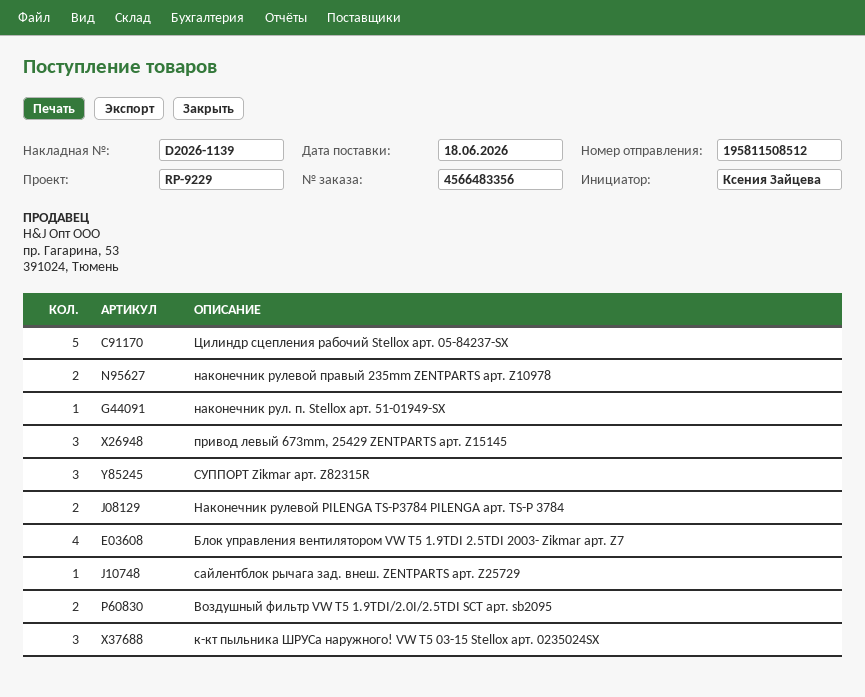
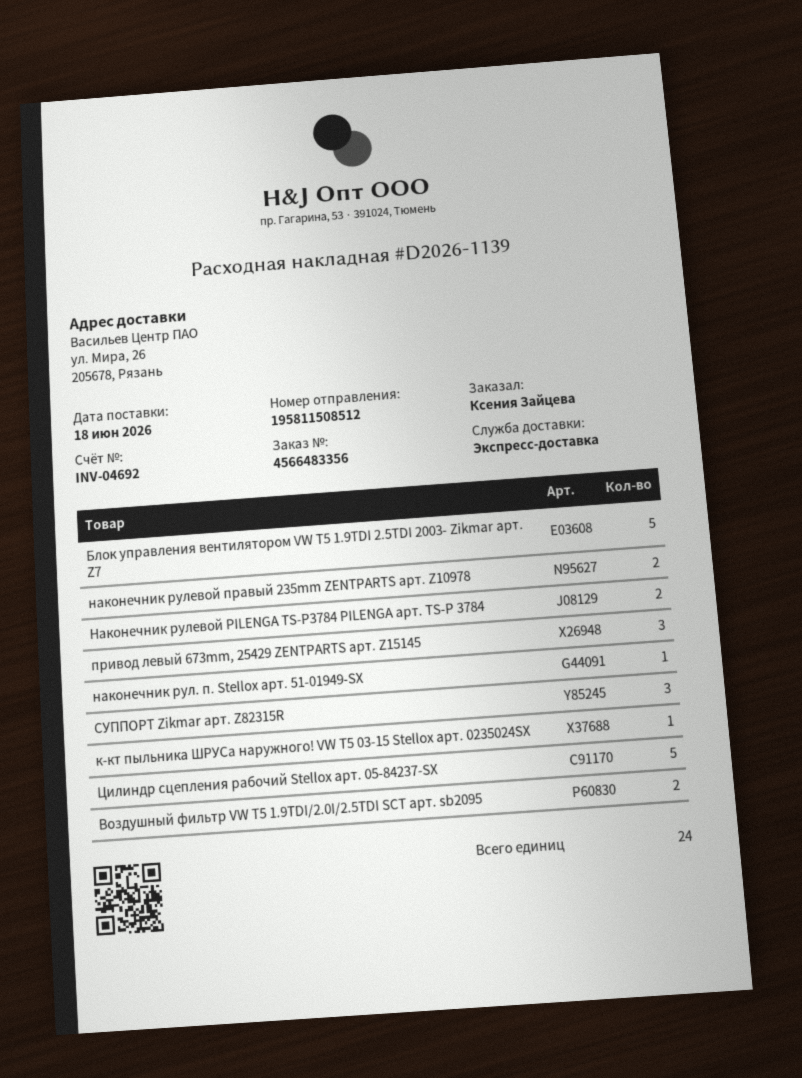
Блок управления вентилятором VW T5 1.9TDI 2.5TDI 2003- Zikmar арт. Z7: 4 -> 5
сайлентблок рычага зад. внеш. ZENTPARTS арт. Z25729: 1 -> none
к-кт пыльника ШРУСа наружного! VW T5 03-15 Stellox арт. 0235024SX: 3 -> 1

